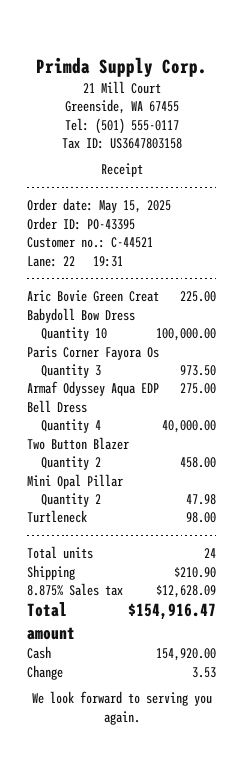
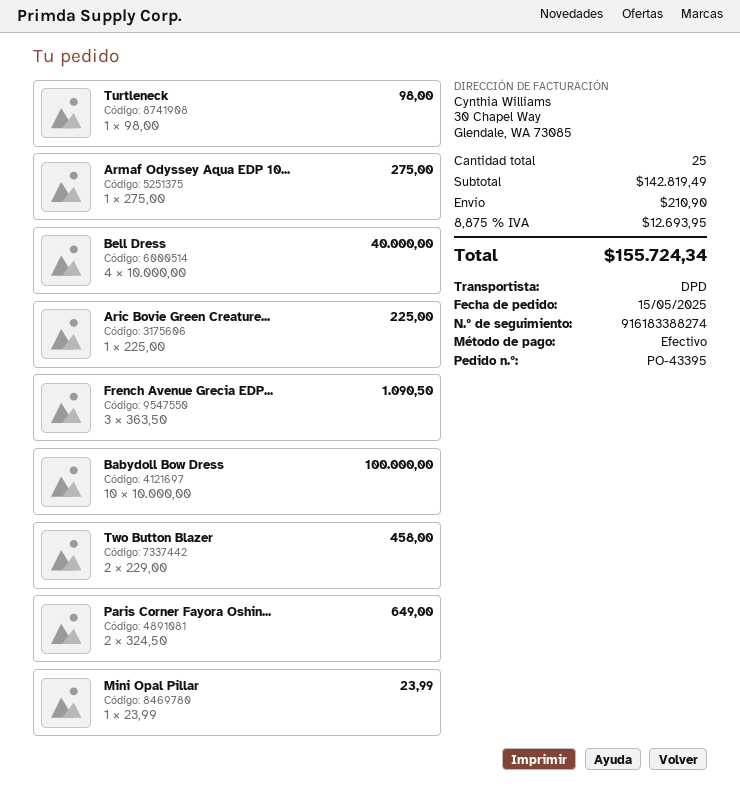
Paris Corner Fayora Os: 3 for 973.50 -> 2 for 649.00
Mini Opal Pillar: 2 for 47.98 -> 1 for 23.99
French Avenue Grecia EDP...: none -> 3 for 1090.50
total quantity: 24 -> 25
tax: 8.875% = 12628.09 -> 8.875% = 12693.95
total: 154916.47 -> 155724.34

